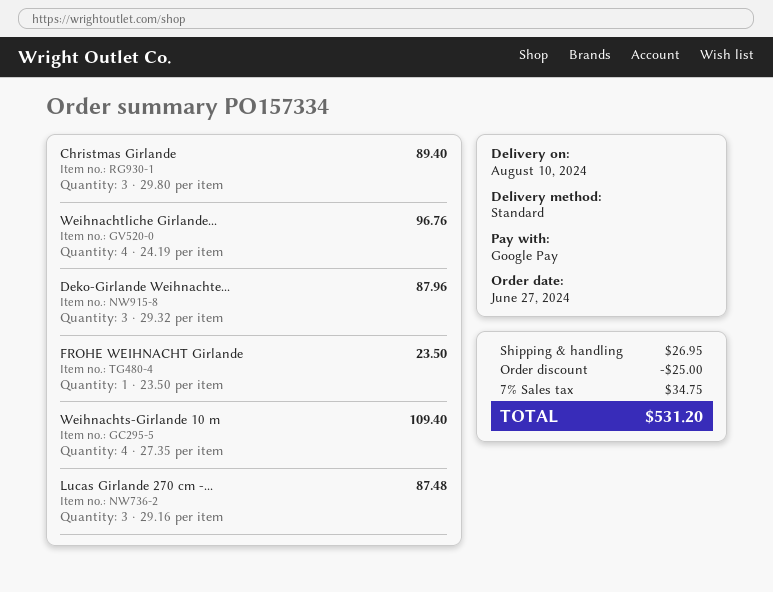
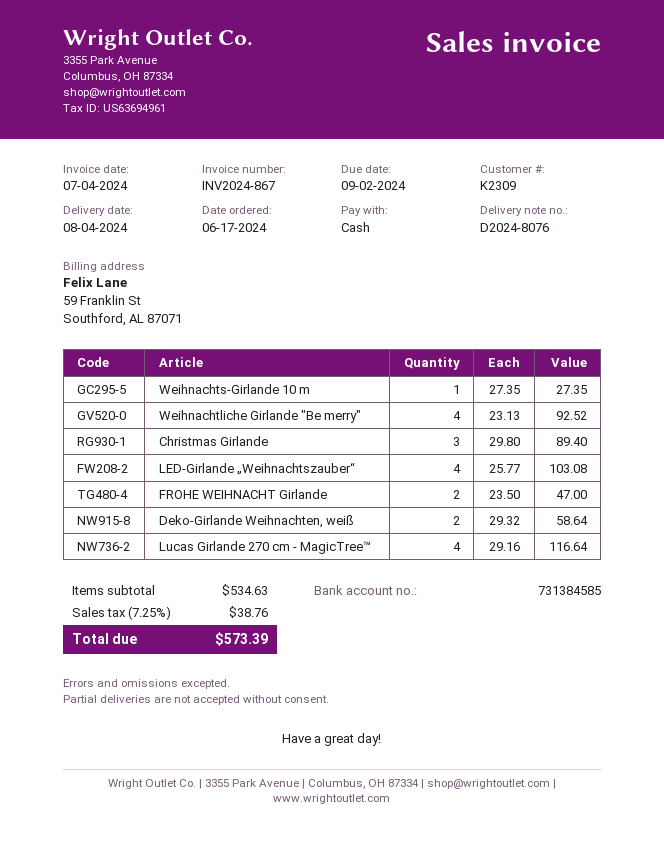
order date: 2024-06-27 -> 2024-06-17
delivery date: 2024-08-10 -> 2024-08-04
payment method: Google Pay -> cash
Weihnachtliche Girlande...: 4 x 24.19 = 96.76 -> 4 x 23.13 = 92.52
Deko-Girlande Weihnachte...: 3 x 29.32 = 87.96 -> 2 x 29.32 = 58.64
FROHE WEIHNACHT Girlande: 1 x 23.50 = 23.50 -> 2 x 23.50 = 47.00
Weihnachts-Girlande 10 m: 4 x 27.35 = 109.40 -> 1 x 27.35 = 27.35
Lucas Girlande 270 cm -...: 3 x 29.16 = 87.48 -> 4 x 29.16 = 116.64
LED-Girlande „Weihnachtszauber“: none -> 4 x 25.77 = 103.08
discount: 25.00 -> none
shipping: 26.95 -> none
tax: 7% = 34.75 -> 7.25% = 38.76
total: 531.20 -> 573.39

